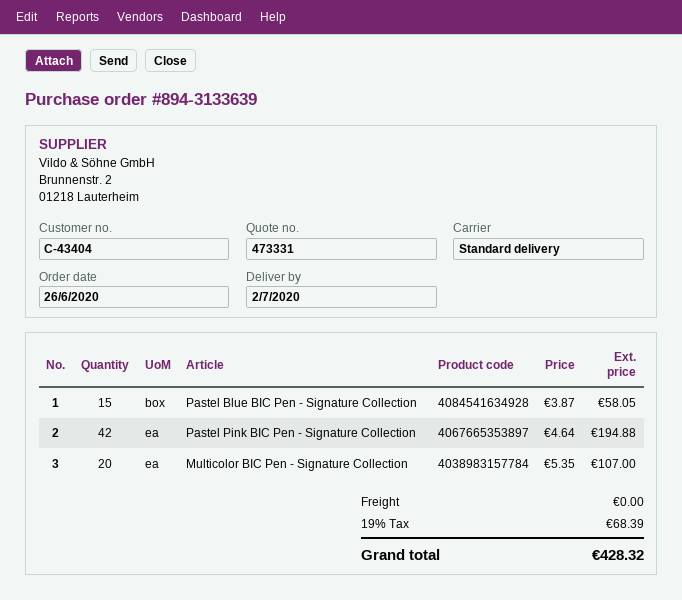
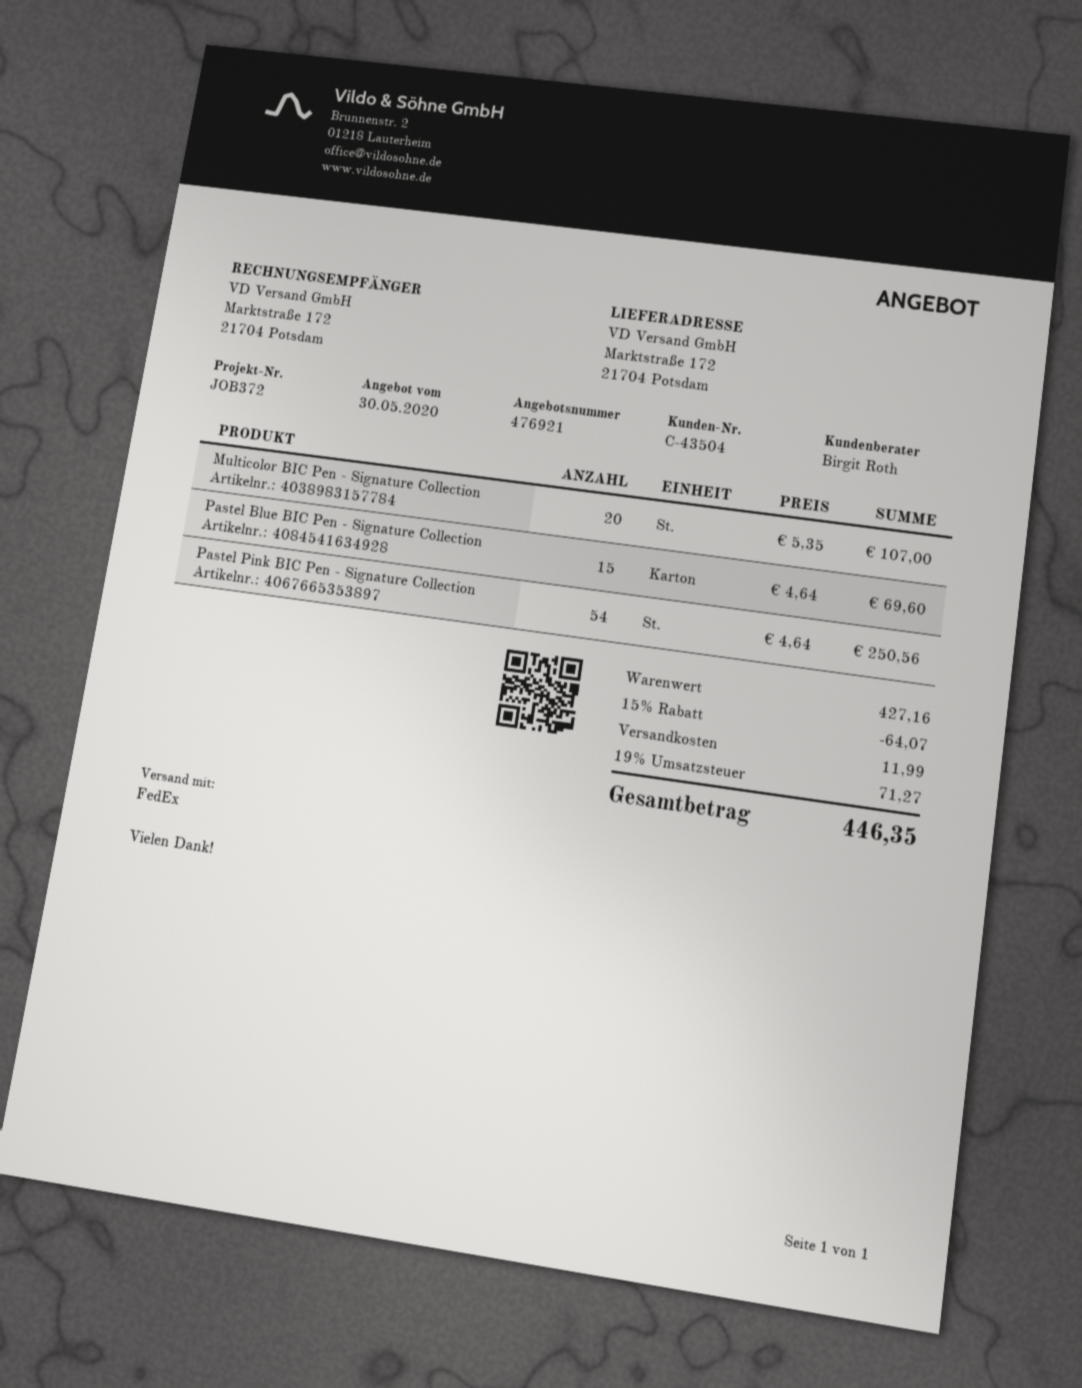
quote number: 473331 -> 476921
customer number: C-43404 -> C-43504
shipping method: standard -> FedEx
Pastel Blue BIC Pen - Signature Collection: 15 x 3.87 = 58.05 -> 15 x 4.64 = 69.60
Pastel Pink BIC Pen - Signature Collection: 42 x 4.64 = 194.88 -> 54 x 4.64 = 250.56
discount: none -> 15% = 64.07
shipping: 0.00 -> 11.99
tax: 19% = 68.39 -> 19% = 71.27
total: 428.32 -> 446.35

